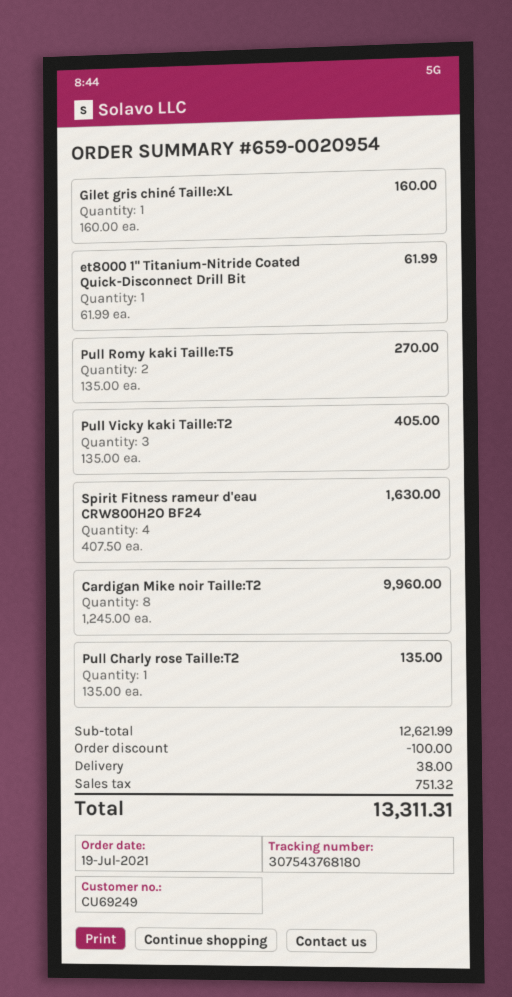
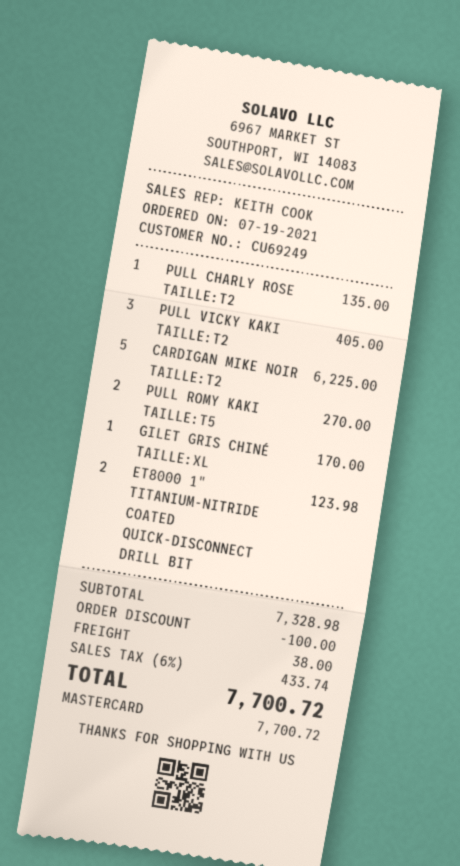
Gilet gris chiné Taille:XL: 1 for 160.00 -> 1 for 170.00
et8000 1" Titanium-Nitride Coated Quick-Disconnect Drill Bit: 1 for 61.99 -> 2 for 123.98
Spirit Fitness rameur d'eau CRW800H2O BF24: 4 for 1630.00 -> none
Cardigan Mike noir Taille:T2: 8 for 9960.00 -> 5 for 6225.00
subtotal: 12621.99 -> 7328.98
tax: 751.32 -> 433.74
total: 13311.31 -> 7700.72

